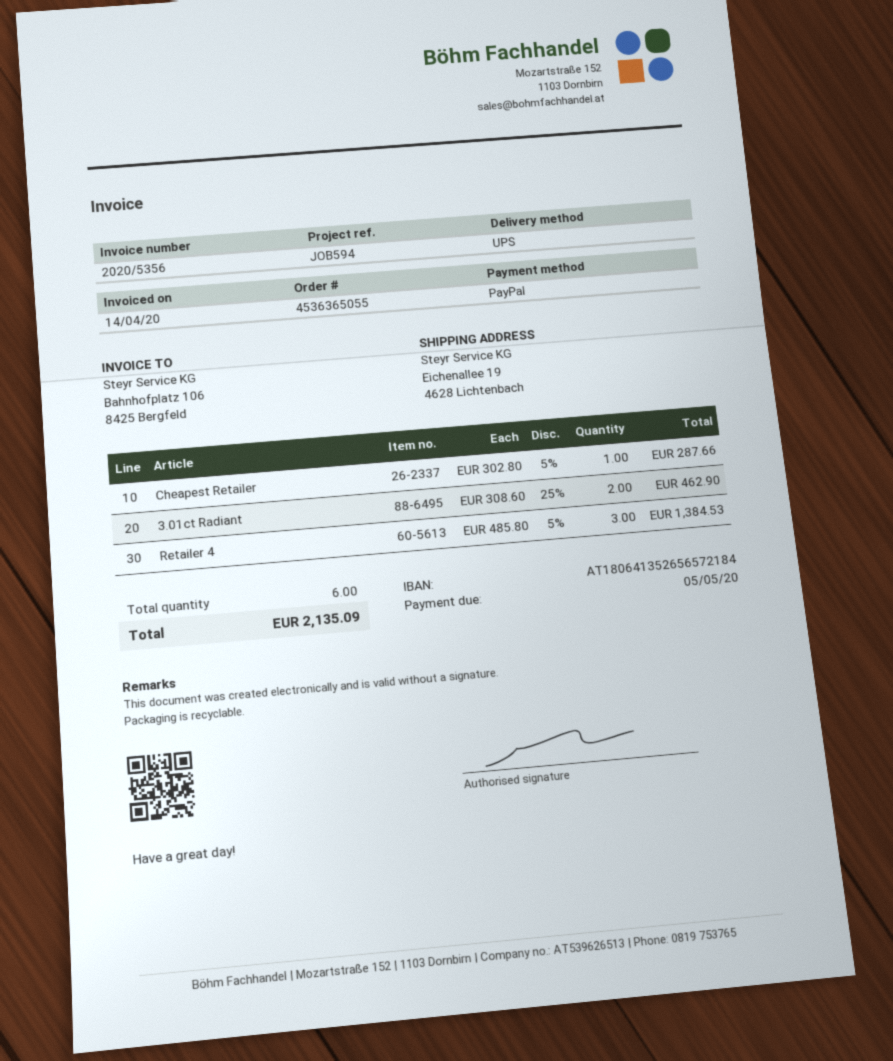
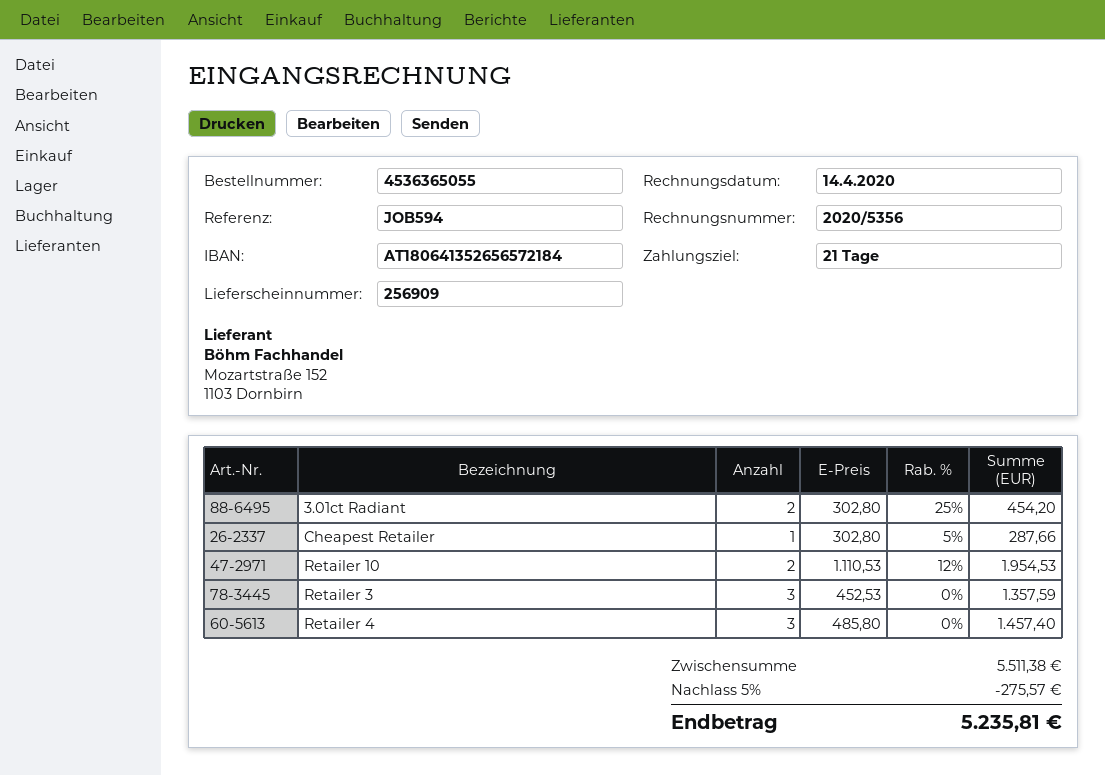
3.01ct Radiant: 2 x 308.60 - 25% = 462.90 -> 2 x 302.80 - 25% = 454.20
Retailer 4: 3 x 485.80 - 5% = 1384.53 -> 3 x 485.80 = 1457.40
Retailer 10: none -> 2 x 1110.53 - 12% = 1954.53
Retailer 3: none -> 3 x 452.53 = 1357.59
discount: none -> 5% = 275.57
total: 2135.09 -> 5235.81

